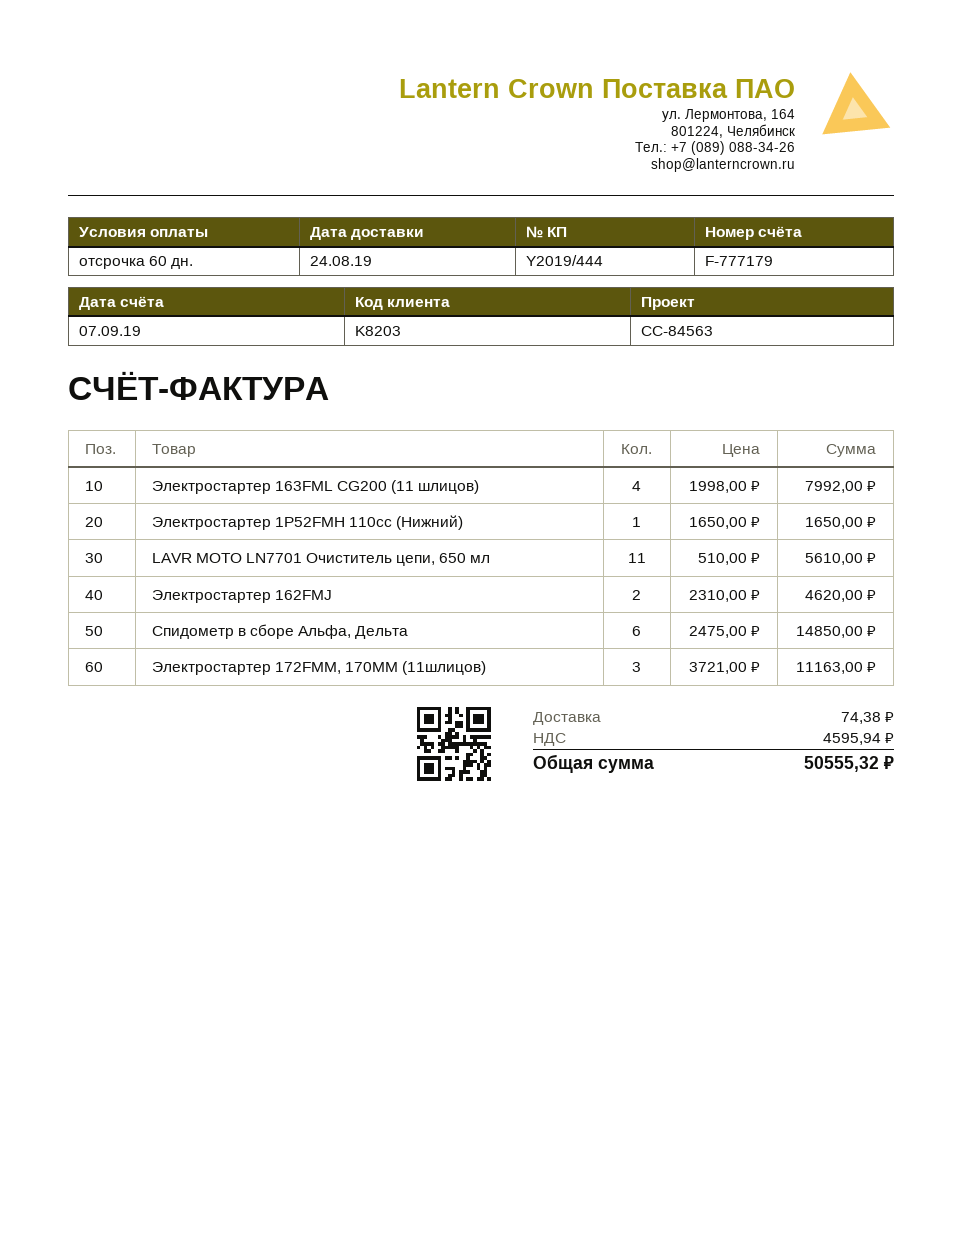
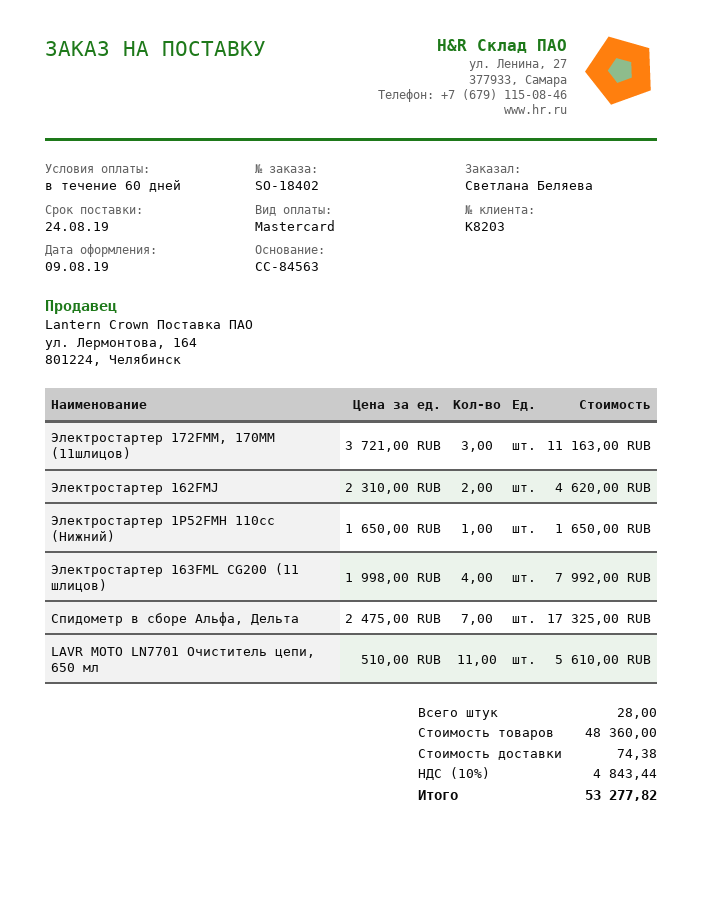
Спидометр в сборе Альфа, Дельта: 6 x 2475.00 = 14850.00 -> 7 x 2475.00 = 17325.00
tax: 4595.94 -> 4843.44
total: 50555.32 -> 53277.82

